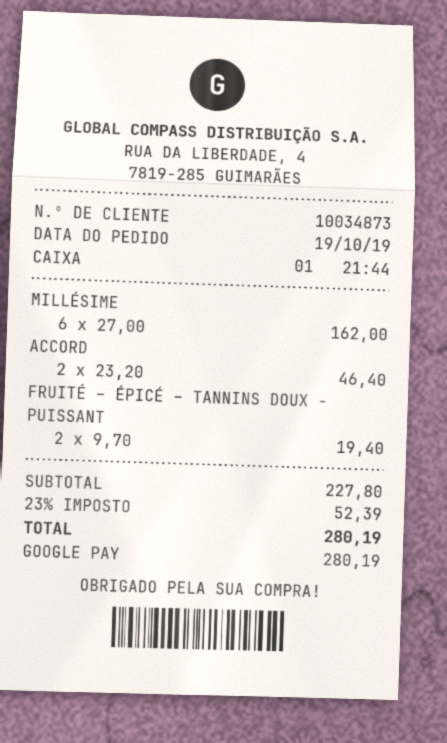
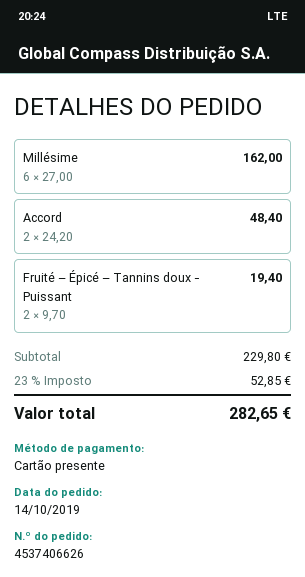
order date: 2019-10-19 -> 2019-10-14
payment method: Google Pay -> gift card
ACCORD: 2 x 23.20 = 46.40 -> 2 x 24.20 = 48.40
subtotal: 227.80 -> 229.80
tax: 23% = 52.39 -> 23% = 52.85
total: 280.19 -> 282.65

